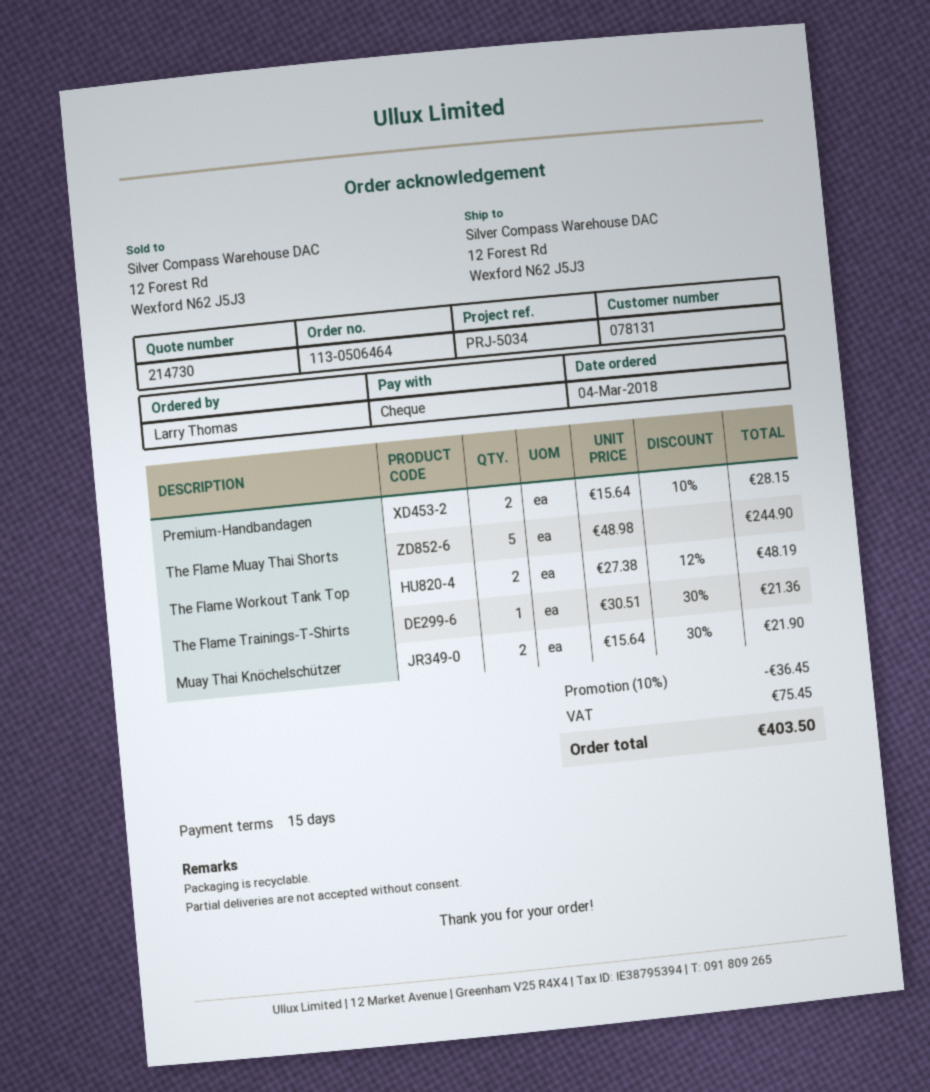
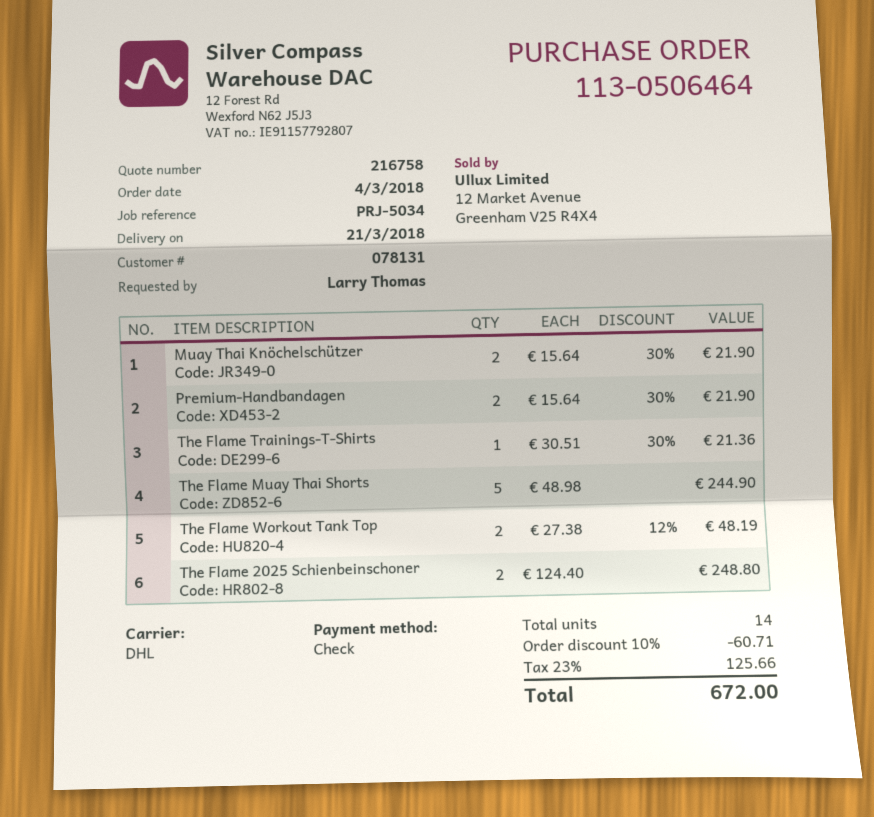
quote number: 214730 -> 216758
Premium-Handbandagen: 2 x 15.64 - 10% = 28.15 -> 2 x 15.64 - 30% = 21.90
The Flame 2025 Schienbeinschoner: none -> 2 x 124.40 = 248.80
discount: 10% = 36.45 -> 10% = 60.71
tax: 75.45 -> 125.66
total: 403.50 -> 672.00

